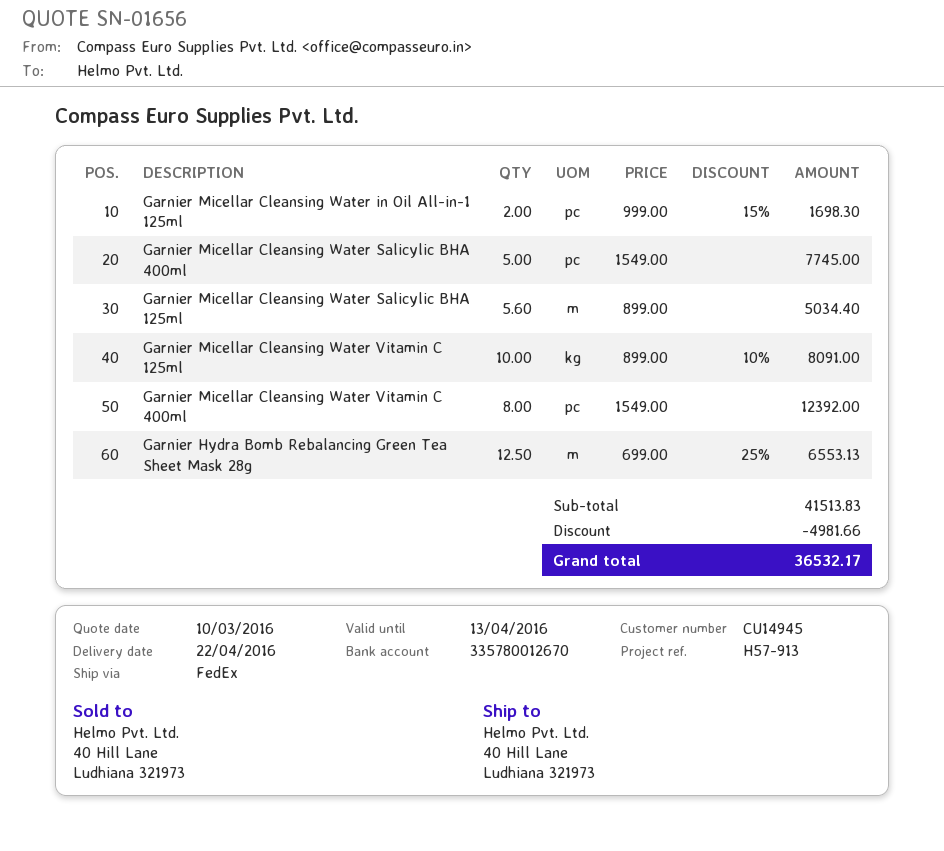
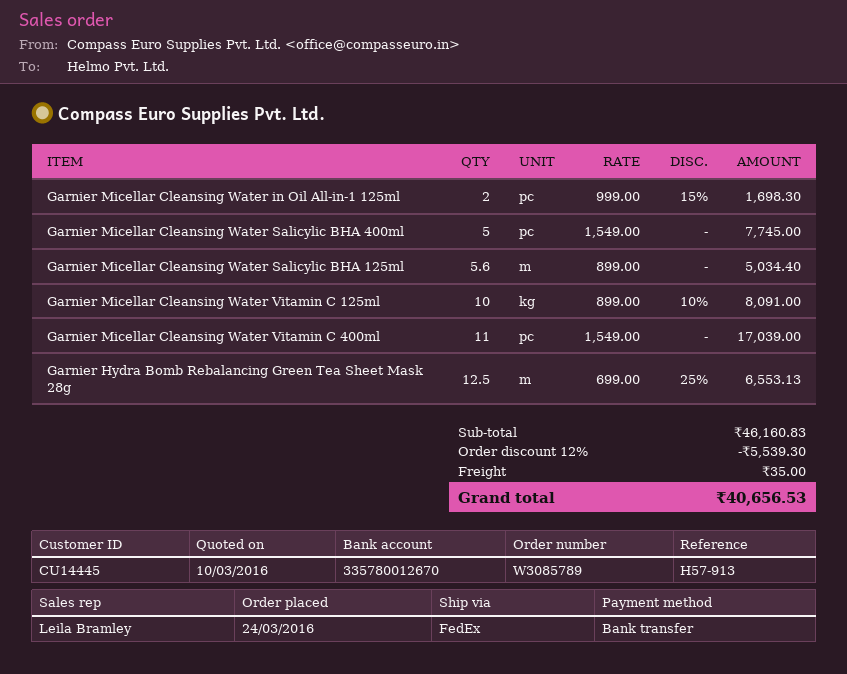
customer number: CU14945 -> CU14445
Garnier Micellar Cleansing Water Vitamin C 400ml: 8 x 1549.00 = 12392.00 -> 11 x 1549.00 = 17039.00
subtotal: 41513.83 -> 46160.83
discount: 4981.66 -> 5539.30
shipping: none -> 35.00
total: 36532.17 -> 40656.53

